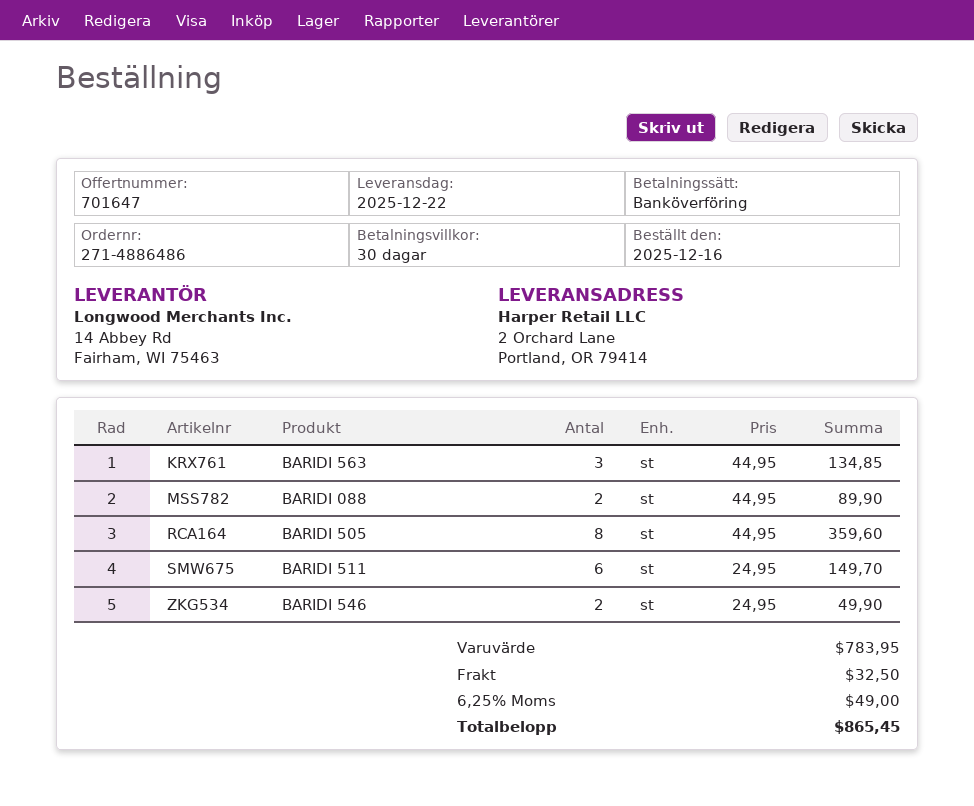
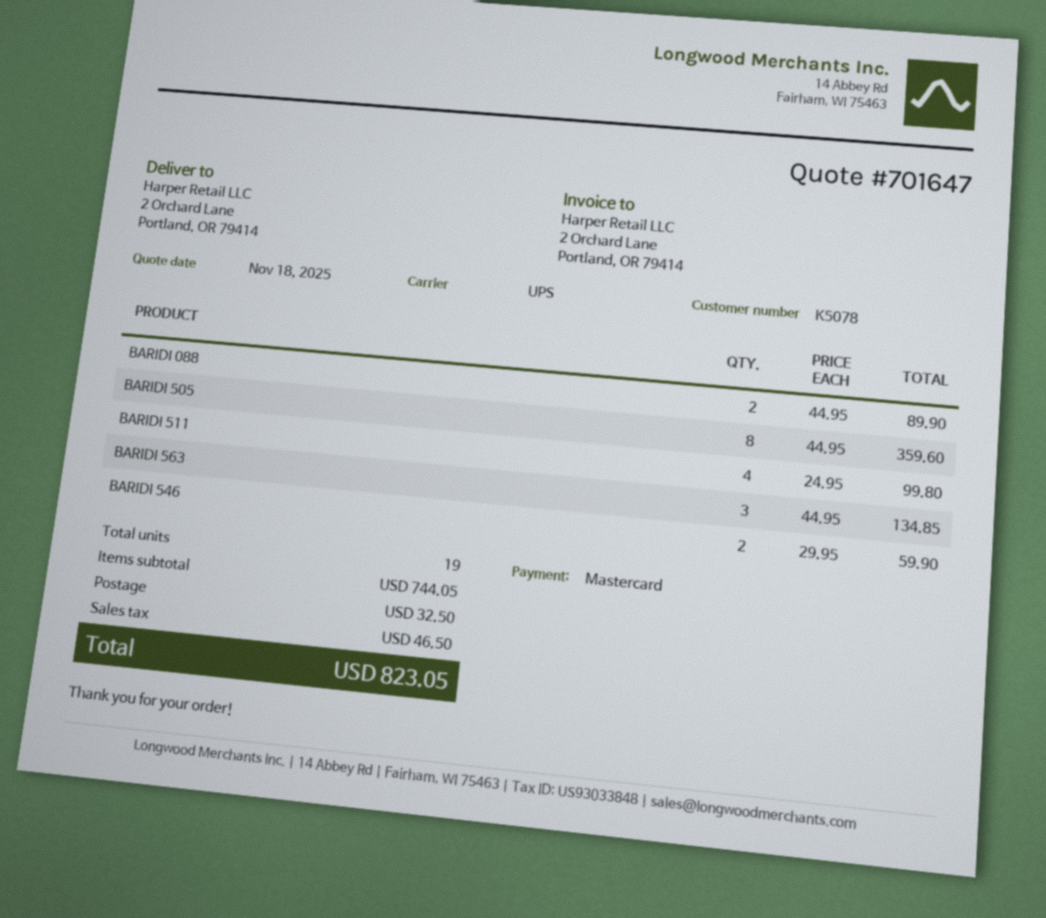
payment method: bank transfer -> Mastercard
BARIDI 511: 6 x 24.95 = 149.70 -> 4 x 24.95 = 99.80
BARIDI 546: 2 x 24.95 = 49.90 -> 2 x 29.95 = 59.90
subtotal: 783.95 -> 744.05
tax: 49.00 -> 46.50
total: 865.45 -> 823.05

